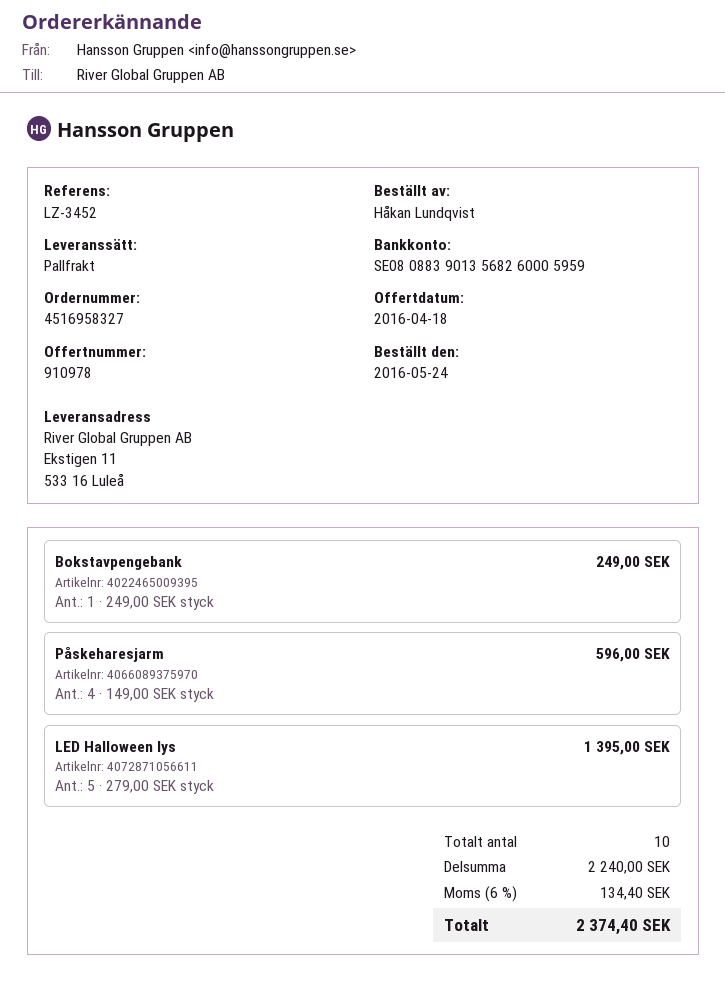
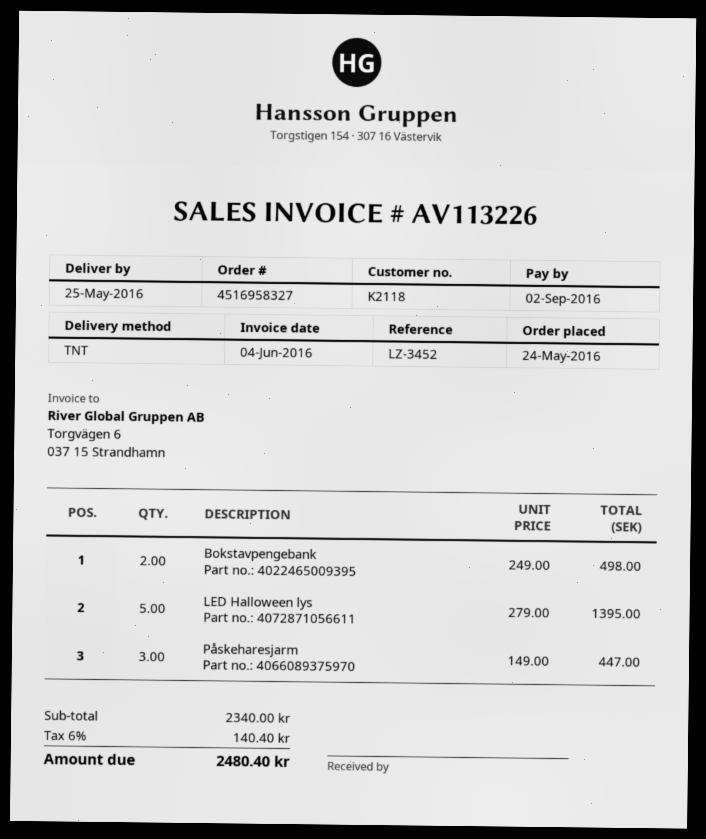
shipping method: pallet freight -> TNT
Bokstavpengebank: 1 x 249.00 = 249.00 -> 2 x 249.00 = 498.00
Påskeharesjarm: 4 x 149.00 = 596.00 -> 3 x 149.00 = 447.00
subtotal: 2240.00 -> 2340.00
tax: 6% = 134.40 -> 6% = 140.40
total: 2374.40 -> 2480.40

